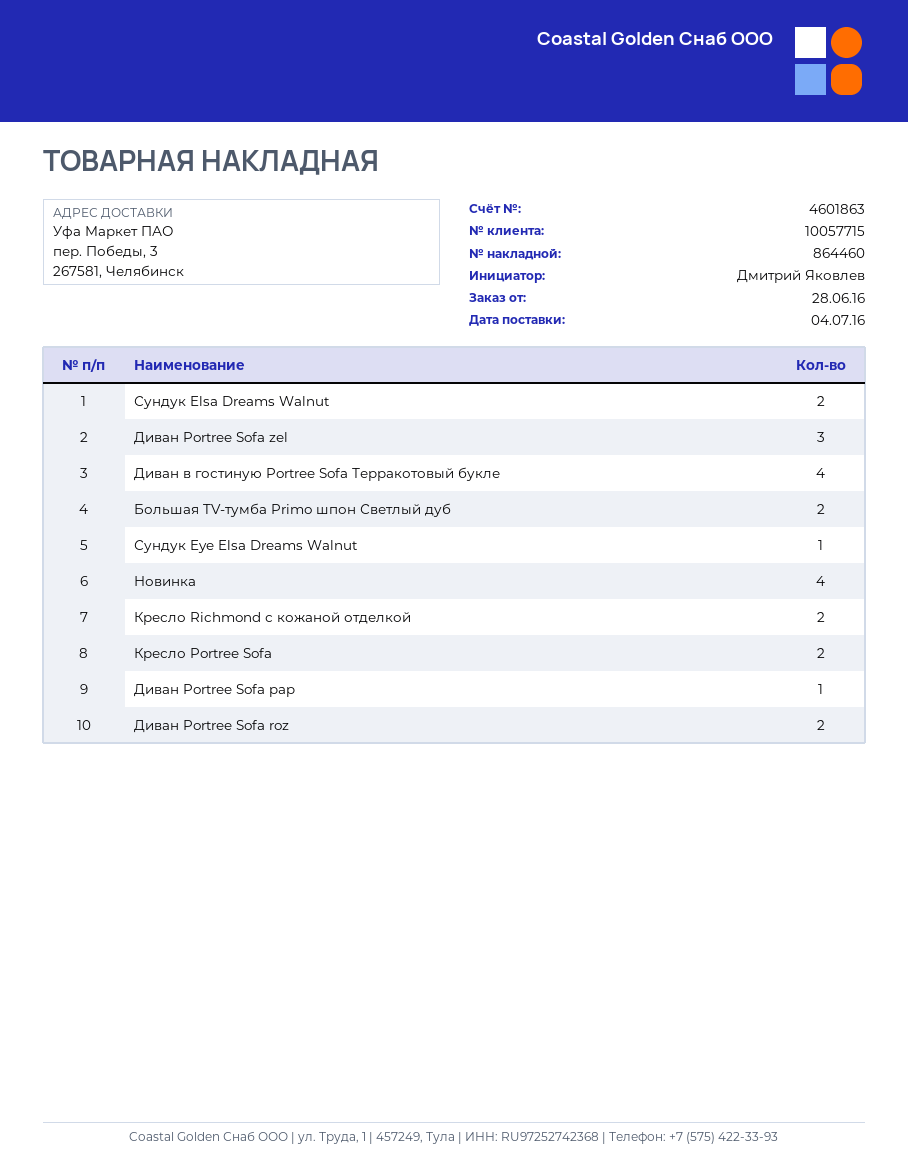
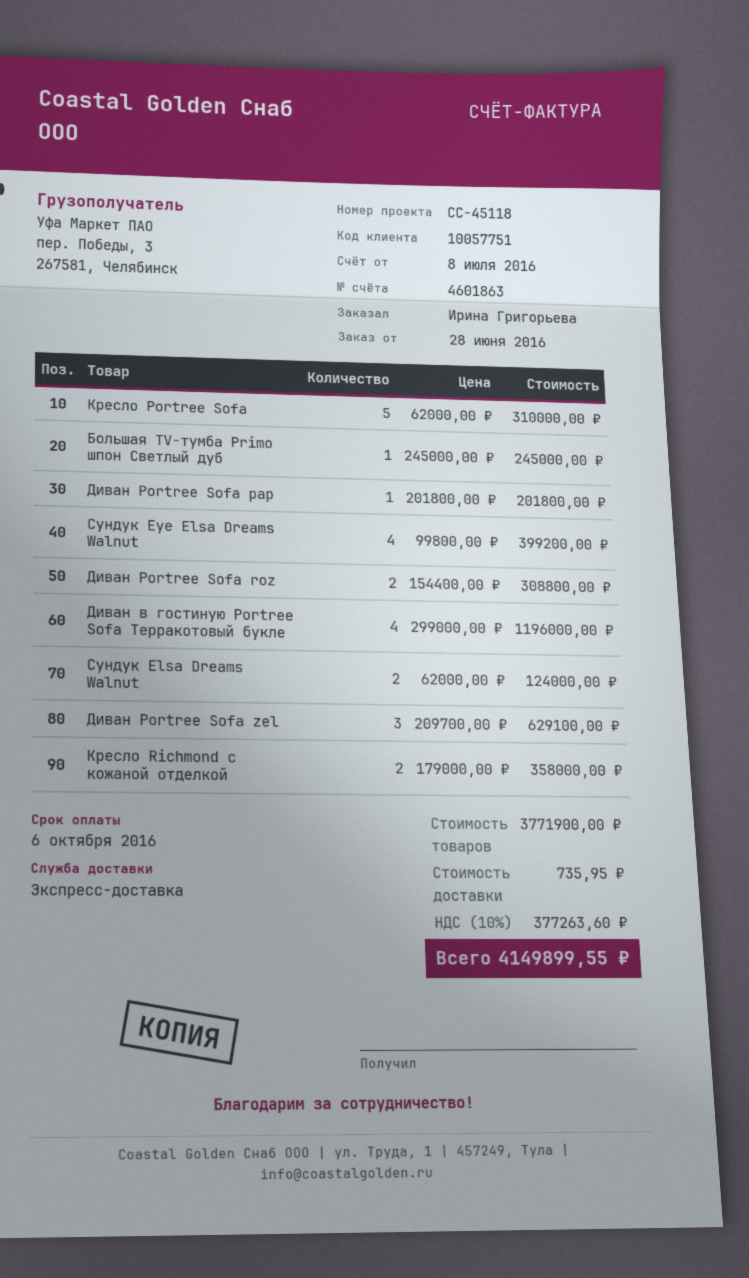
customer number: 10057715 -> 10057751
ordered by: Дмитрий Яковлев -> Ирина Григорьева
Большая TV-тумба Primo шпон Светлый дуб: 2 -> 1
Сундук Eye Elsa Dreams Walnut: 1 -> 4
Новинка: 4 -> none
Кресло Portree Sofa: 2 -> 5

